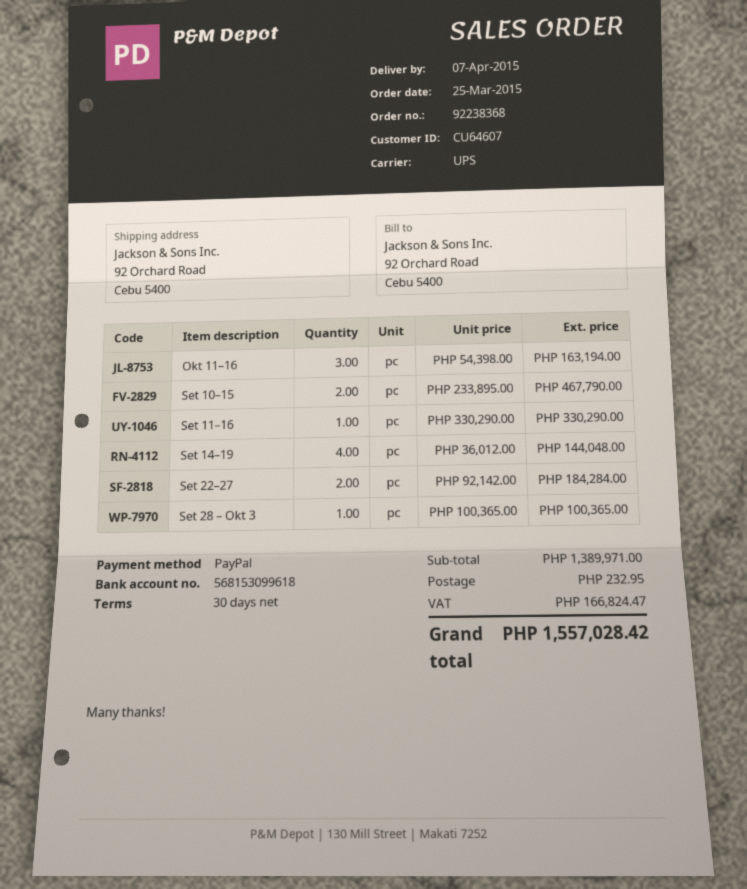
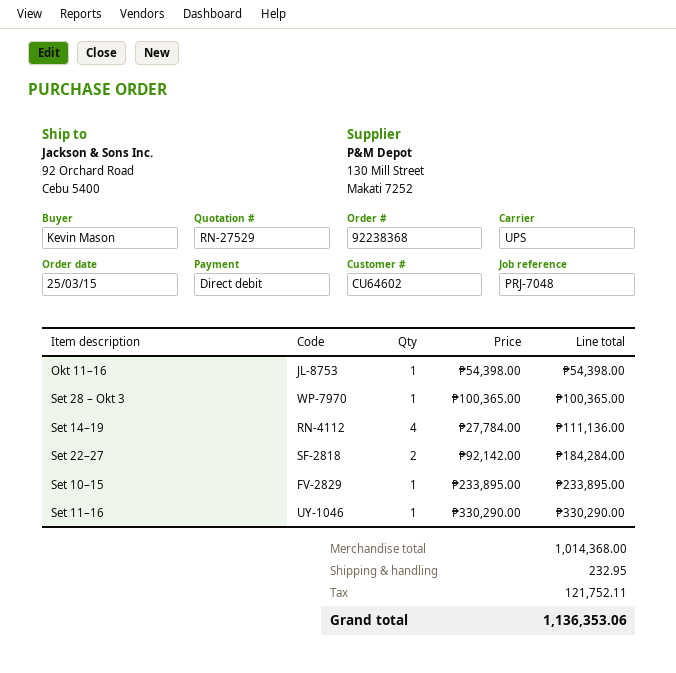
customer number: CU64607 -> CU64602
payment method: PayPal -> direct debit
Okt 11–16: 3 x 54398.00 = 163194.00 -> 1 x 54398.00 = 54398.00
Set 10–15: 2 x 233895.00 = 467790.00 -> 1 x 233895.00 = 233895.00
Set 14–19: 4 x 36012.00 = 144048.00 -> 4 x 27784.00 = 111136.00
subtotal: 1389971.00 -> 1014368.00
tax: 166824.47 -> 121752.11
total: 1557028.42 -> 1136353.06

